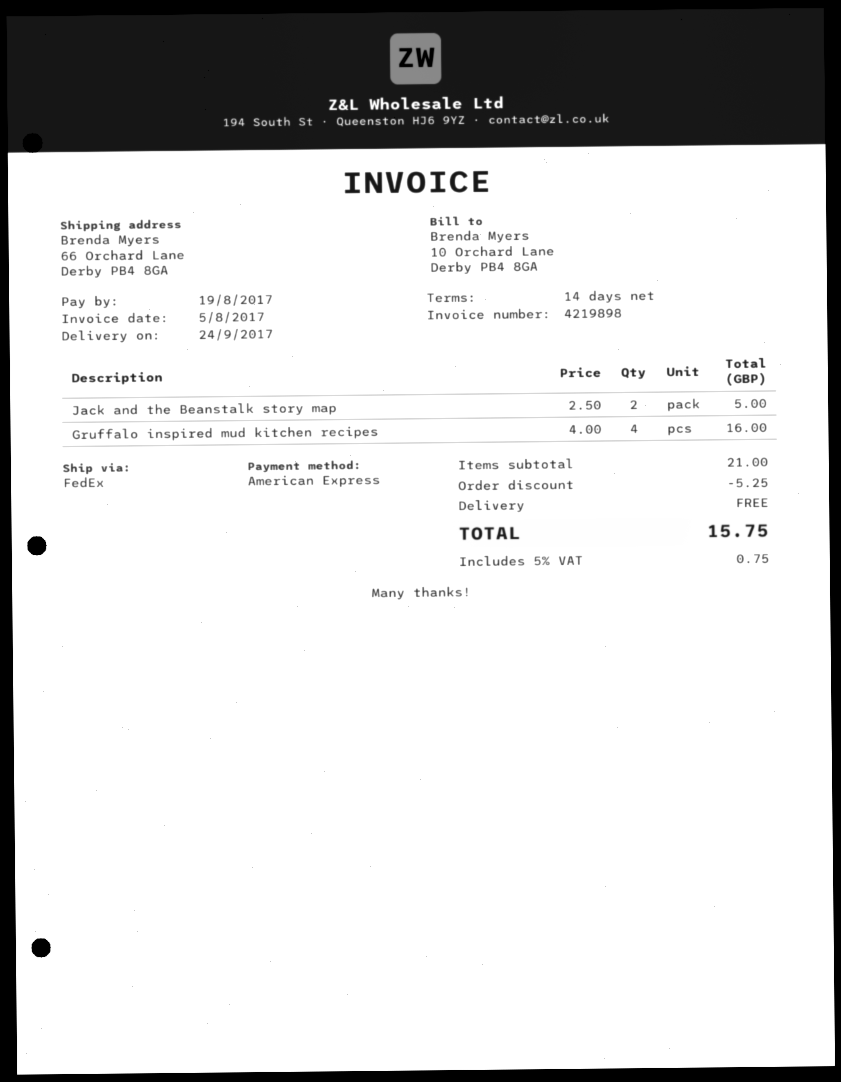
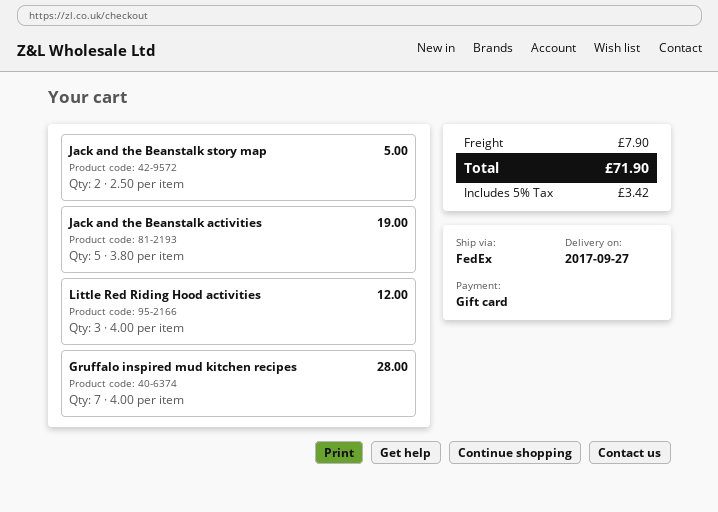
delivery date: 2017-09-24 -> 2017-09-27
payment method: American Express -> gift card
Gruffalo inspired mud kitchen recipes: 4 x 4.00 = 16.00 -> 7 x 4.00 = 28.00
Jack and the Beanstalk activities: none -> 5 x 3.80 = 19.00
Little Red Riding Hood activities: none -> 3 x 4.00 = 12.00
discount: 5.25 -> none
shipping: 0.00 -> 7.90
tax: 5% = 0.75 -> 5% = 3.42
total: 15.75 -> 71.90

